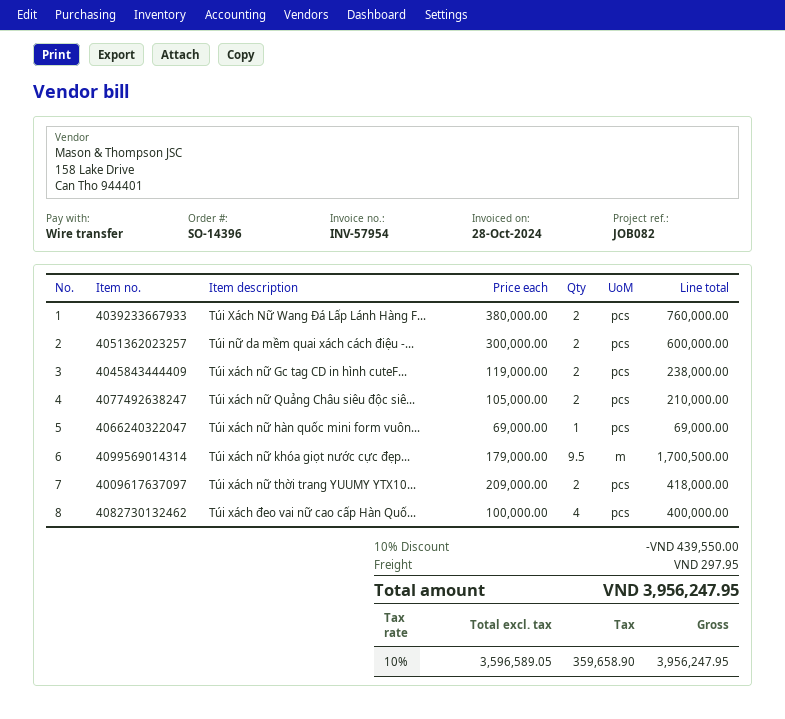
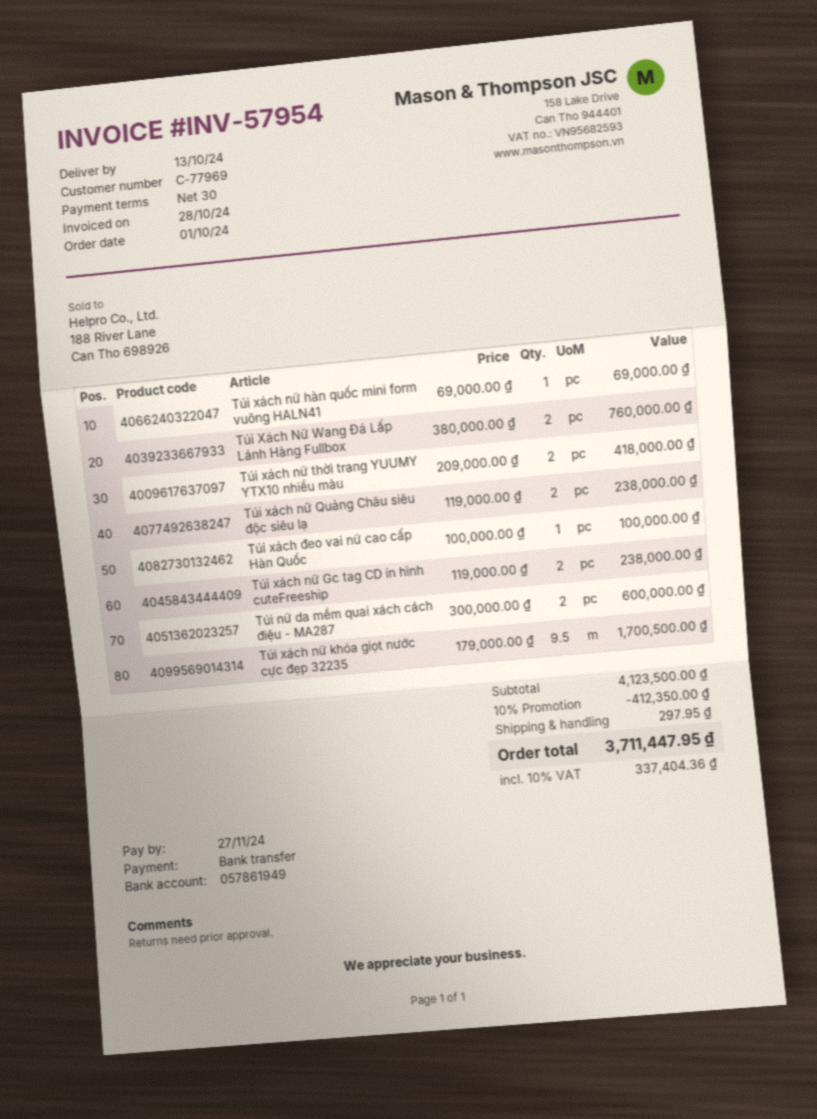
Túi xách nữ Quảng Châu siêu độc siê...: 2 x 105000.00 = 210000.00 -> 2 x 119000.00 = 238000.00
Túi xách đeo vai nữ cao cấp Hàn Quố...: 4 x 100000.00 = 400000.00 -> 1 x 100000.00 = 100000.00
discount: 10% = 439550.00 -> 10% = 412350.00
tax: 10% = 359658.90 -> 10% = 337404.36
total: 3956247.95 -> 3711447.95

